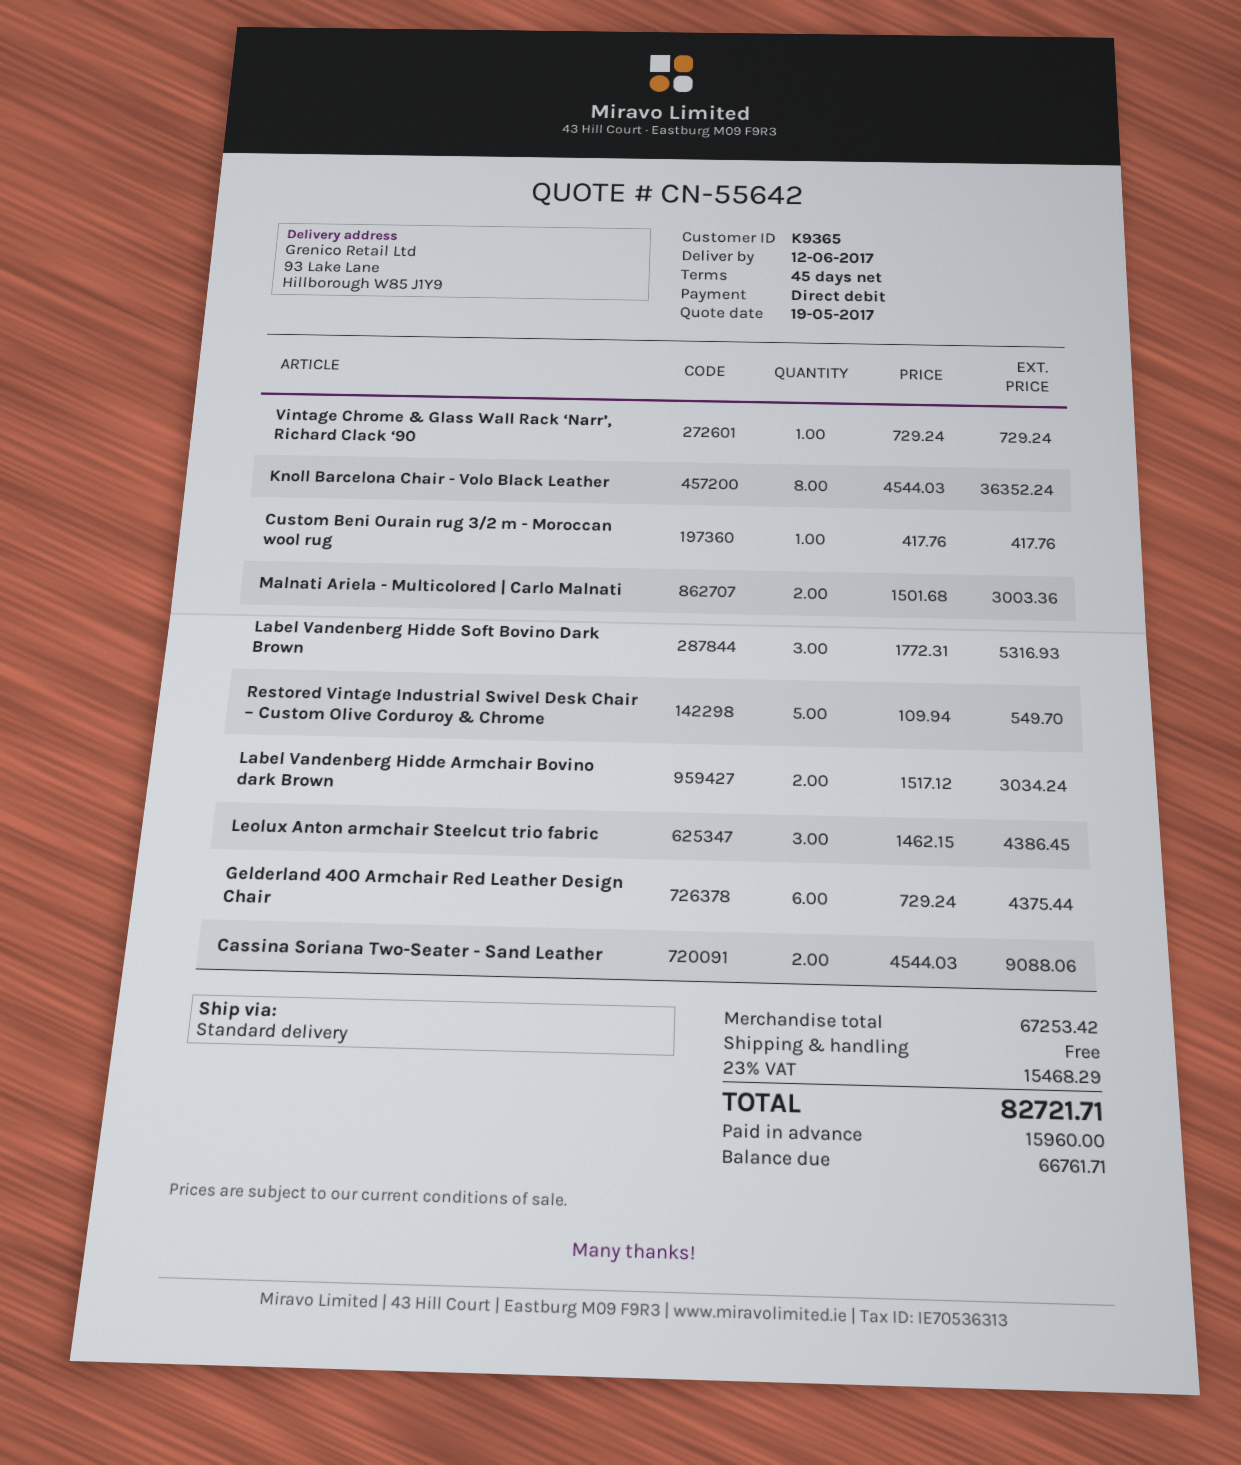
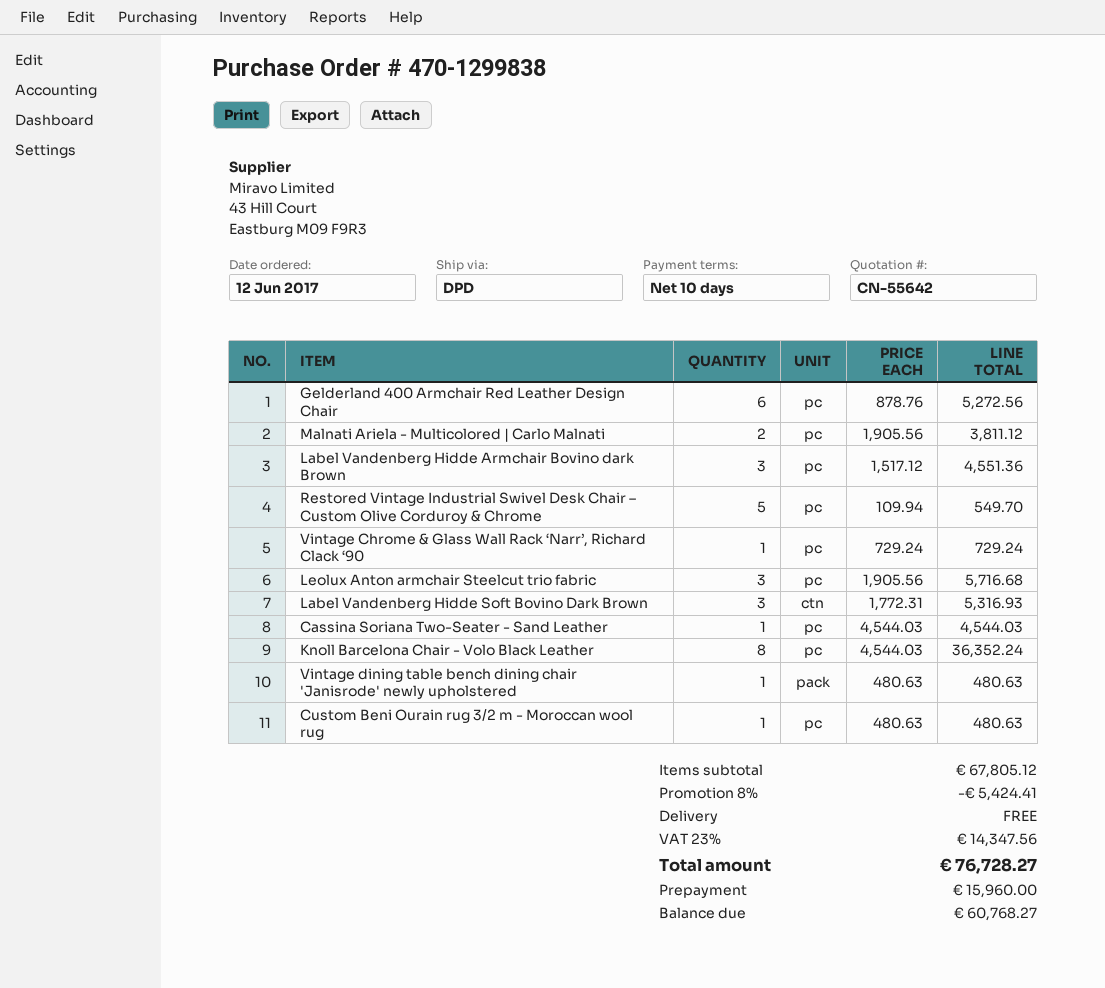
payment terms: 45 days -> 10 days
shipping method: standard -> DPD
Custom Beni Ourain rug 3/2 m - Moroccan wool rug: 1 x 417.76 = 417.76 -> 1 x 480.63 = 480.63
Malnati Ariela - Multicolored | Carlo Malnati: 2 x 1501.68 = 3003.36 -> 2 x 1905.56 = 3811.12
Label Vandenberg Hidde Armchair Bovino dark Brown: 2 x 1517.12 = 3034.24 -> 3 x 1517.12 = 4551.36
Leolux Anton armchair Steelcut trio fabric: 3 x 1462.15 = 4386.45 -> 3 x 1905.56 = 5716.68
Gelderland 400 Armchair Red Leather Design Chair: 6 x 729.24 = 4375.44 -> 6 x 878.76 = 5272.56
Cassina Soriana Two-Seater - Sand Leather: 2 x 4544.03 = 9088.06 -> 1 x 4544.03 = 4544.03
Vintage dining table bench dining chair 'Janisrode' newly upholstered: none -> 1 x 480.63 = 480.63
subtotal: 67253.42 -> 67805.12
discount: none -> 8% = 5424.41
tax: 23% = 15468.29 -> 23% = 14347.56
total: 82721.71 -> 76728.27
balance: 66761.71 -> 60768.27

